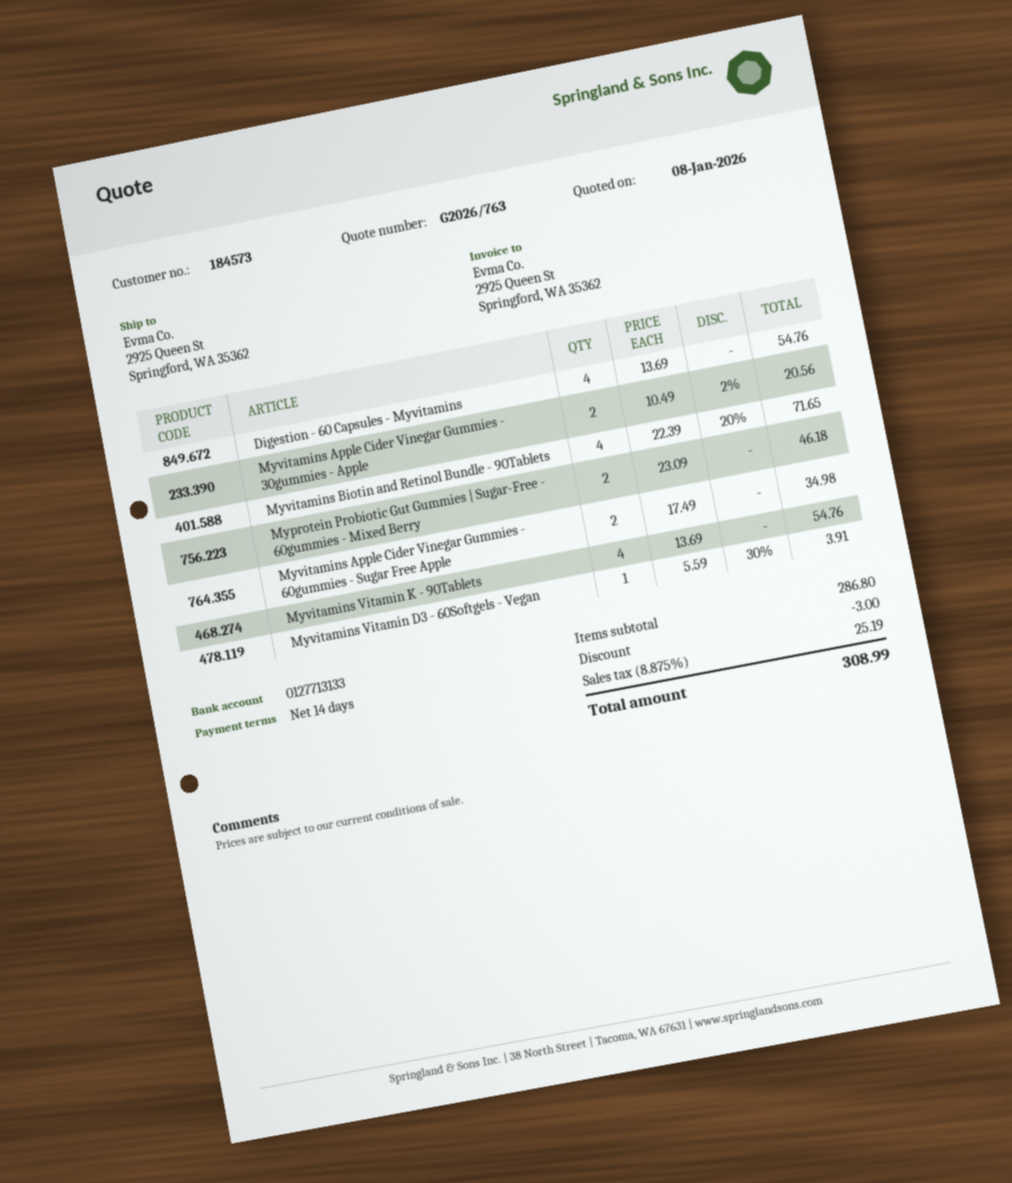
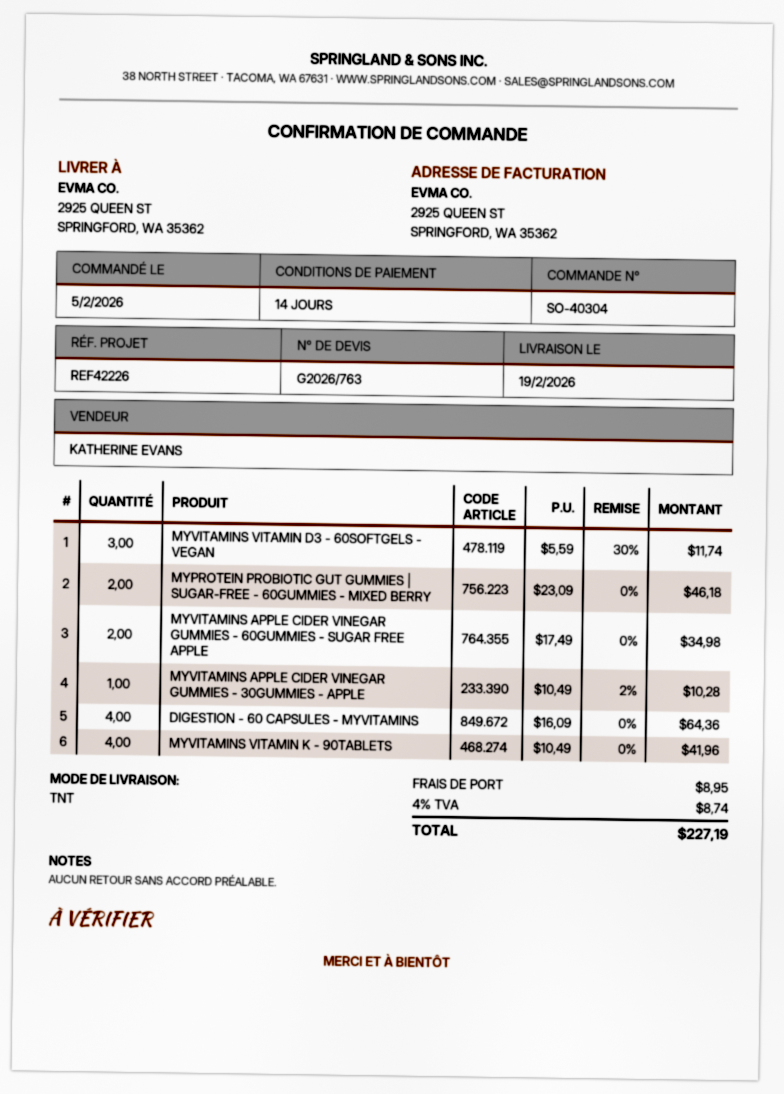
Digestion - 60 Capsules - Myvitamins: 4 x 13.69 = 54.76 -> 4 x 16.09 = 64.36
Myvitamins Apple Cider Vinegar Gummies - 30gummies - Apple: 2 x 10.49 - 2% = 20.56 -> 1 x 10.49 - 2% = 10.28
Myvitamins Biotin and Retinol Bundle - 90Tablets: 4 x 22.39 - 20% = 71.65 -> none
Myvitamins Vitamin K - 90Tablets: 4 x 13.69 = 54.76 -> 4 x 10.49 = 41.96
Myvitamins Vitamin D3 - 60Softgels - Vegan: 1 x 5.59 - 30% = 3.91 -> 3 x 5.59 - 30% = 11.74
discount: 3.00 -> none
shipping: none -> 8.95
tax: 8.875% = 25.19 -> 4% = 8.74
total: 308.99 -> 227.19

